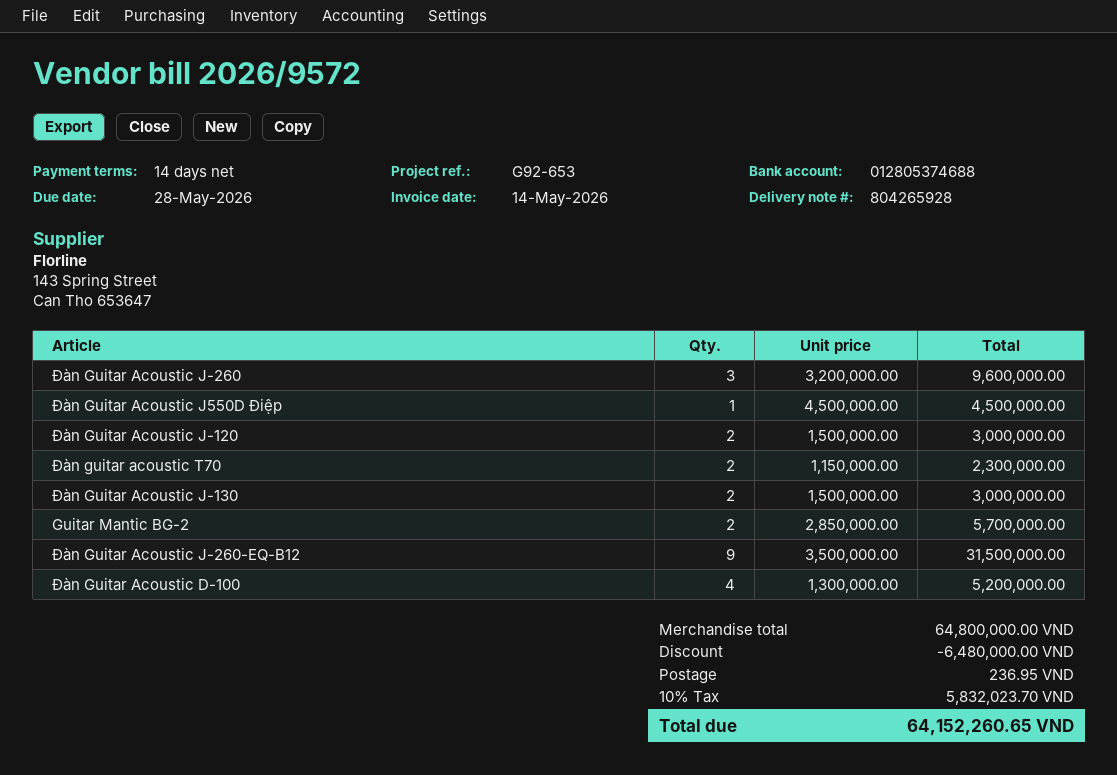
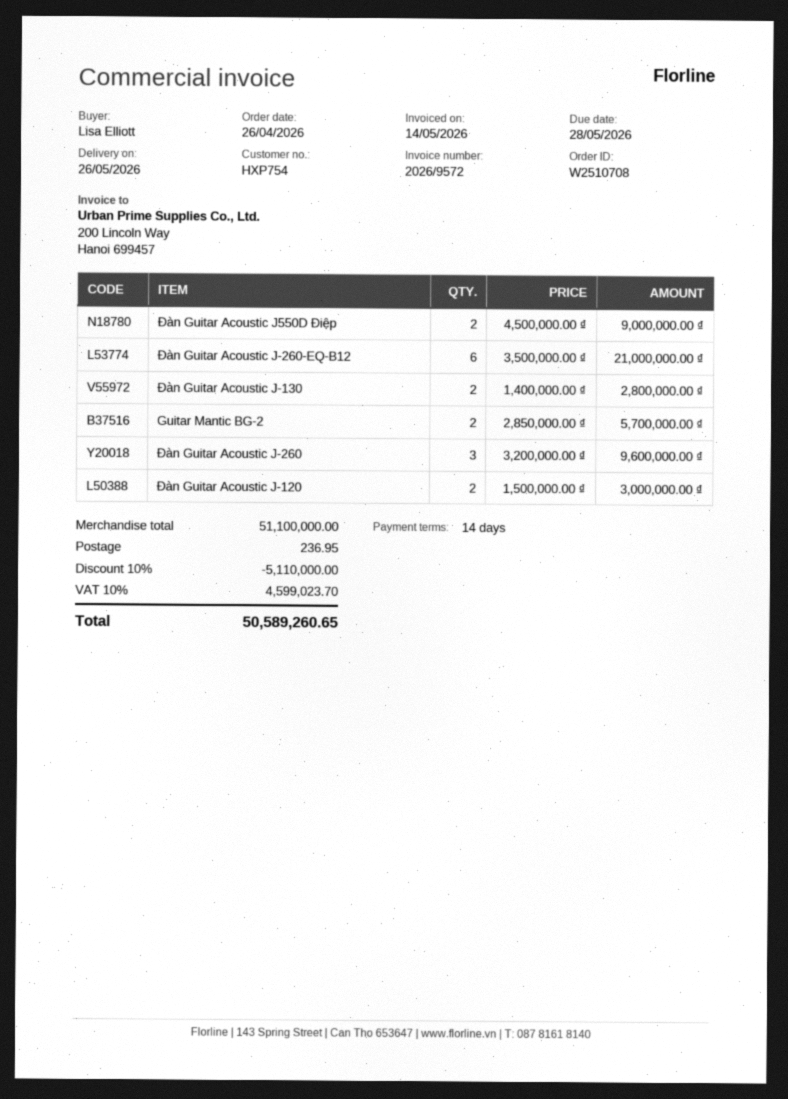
Đàn Guitar Acoustic J550D Điệp: 1 x 4500000.00 = 4500000.00 -> 2 x 4500000.00 = 9000000.00
Đàn guitar acoustic T70: 2 x 1150000.00 = 2300000.00 -> none
Đàn Guitar Acoustic J-130: 2 x 1500000.00 = 3000000.00 -> 2 x 1400000.00 = 2800000.00
Đàn Guitar Acoustic J-260-EQ-B12: 9 x 3500000.00 = 31500000.00 -> 6 x 3500000.00 = 21000000.00
Đàn Guitar Acoustic D-100: 4 x 1300000.00 = 5200000.00 -> none
subtotal: 64800000.00 -> 51100000.00
discount: 6480000.00 -> 5110000.00
tax: 10% = 5832023.70 -> 10% = 4599023.70
total: 64152260.65 -> 50589260.65

